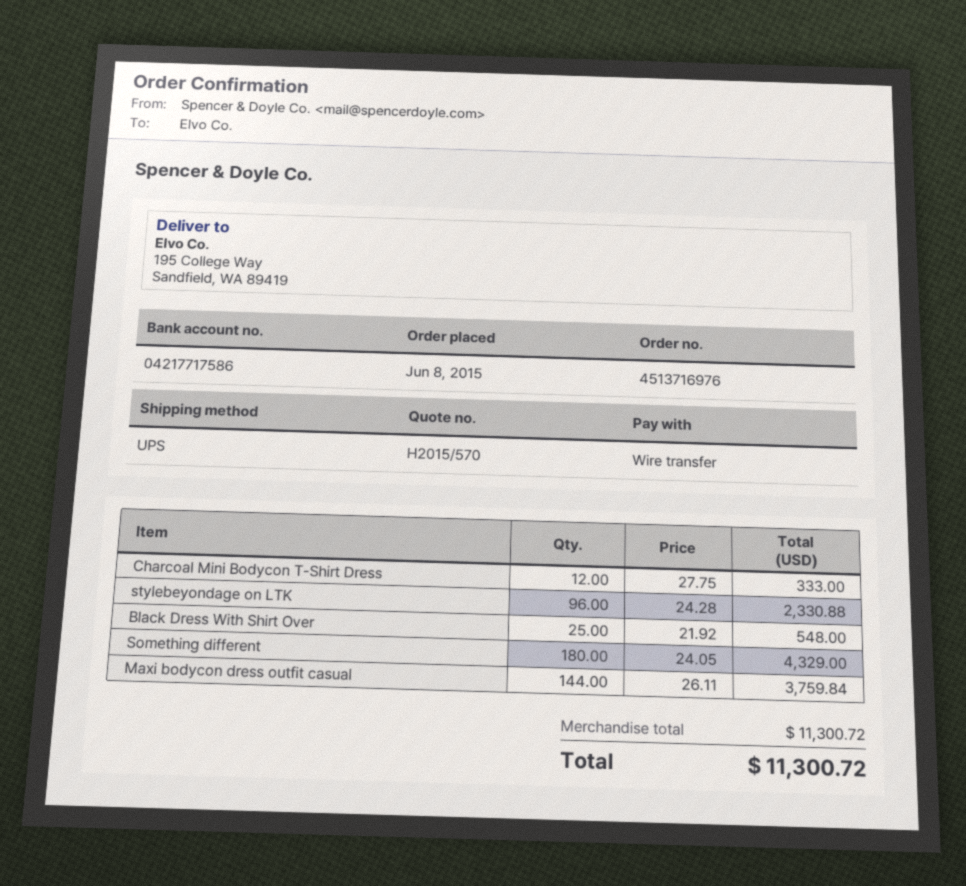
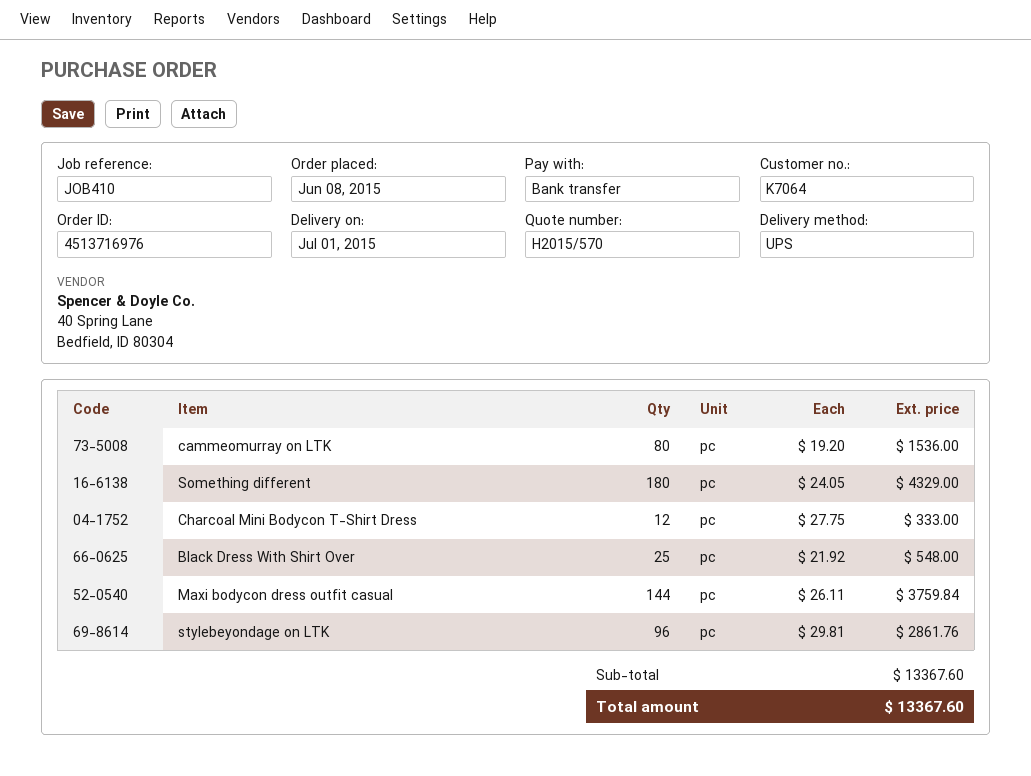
stylebeyondage on LTK: 96 x 24.28 = 2330.88 -> 96 x 29.81 = 2861.76
cammeomurray on LTK: none -> 80 x 19.20 = 1536.00
subtotal: 11300.72 -> 13367.60
total: 11300.72 -> 13367.60

